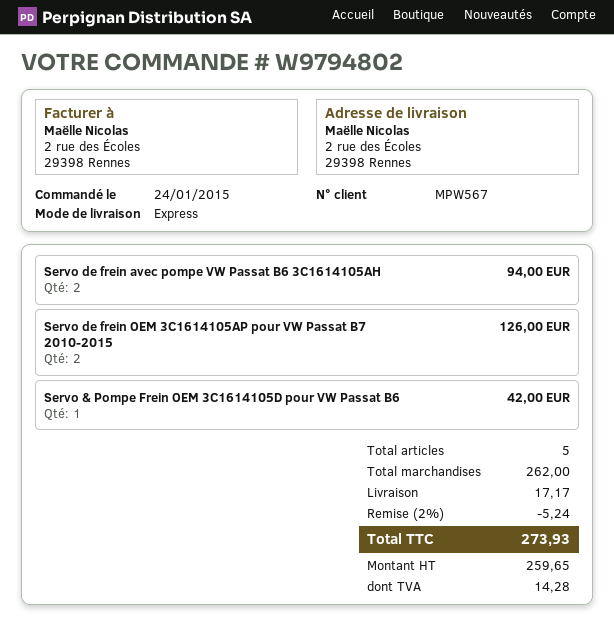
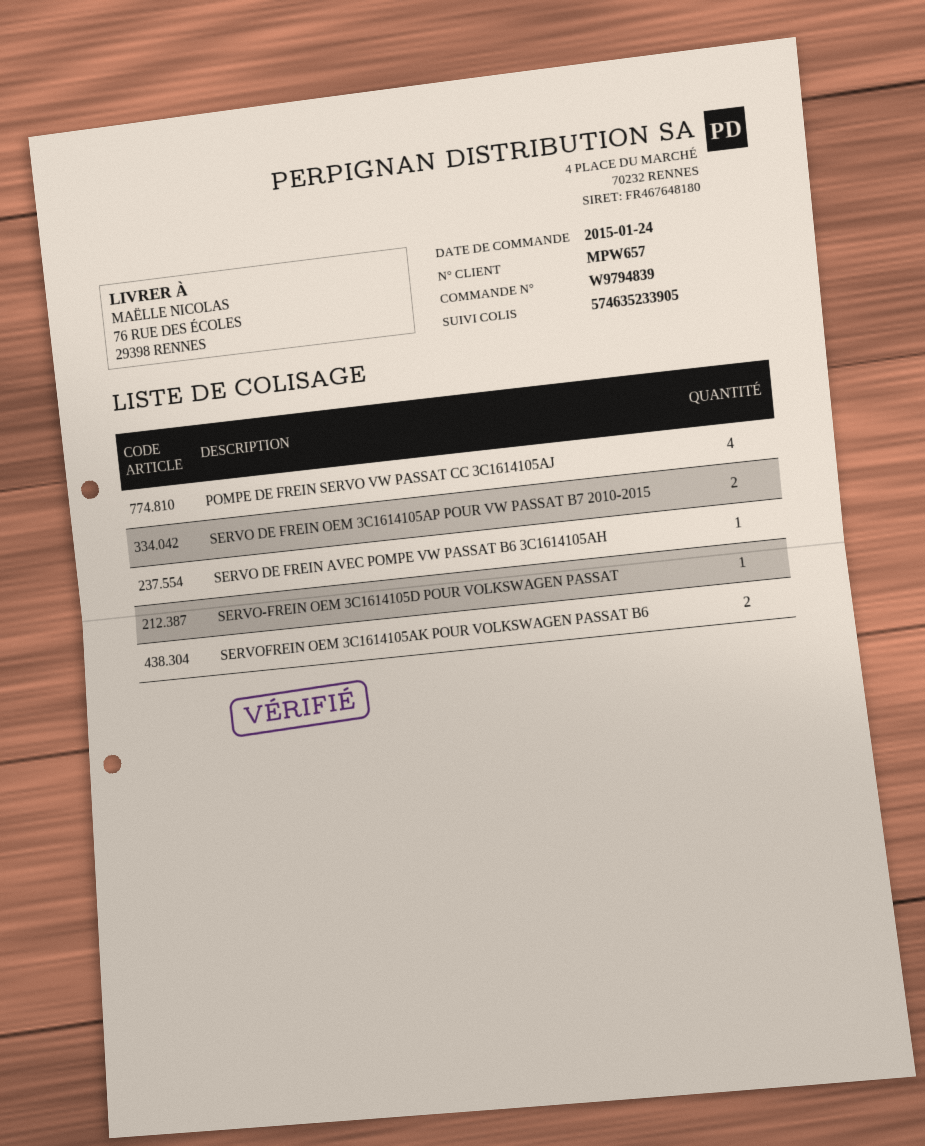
order number: W9794802 -> W9794839
customer number: MPW567 -> MPW657
ship to: 2 rue des Écoles, 29398 Rennes -> 76 RUE DES ÉCOLES, 29398 RENNES
Servo de frein avec pompe VW Passat B6 3C1614105AH: 2 -> 1
Servo & Pompe Frein OEM 3C1614105D pour VW Passat B6: 1 -> none
POMPE DE FREIN SERVO VW PASSAT CC 3C1614105AJ: none -> 4
SERVO-FREIN OEM 3C1614105D POUR VOLKSWAGEN PASSAT: none -> 1
SERVOFREIN OEM 3C1614105AK POUR VOLKSWAGEN PASSAT B6: none -> 2

